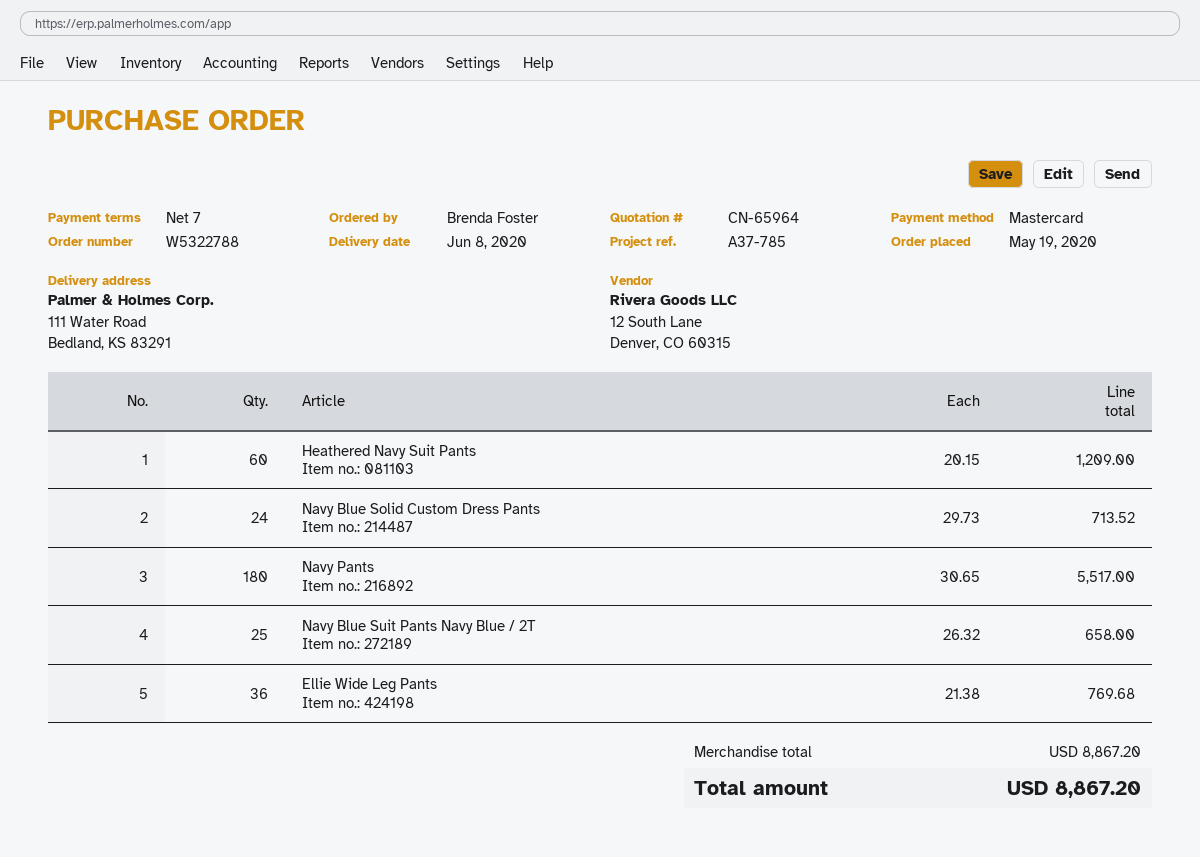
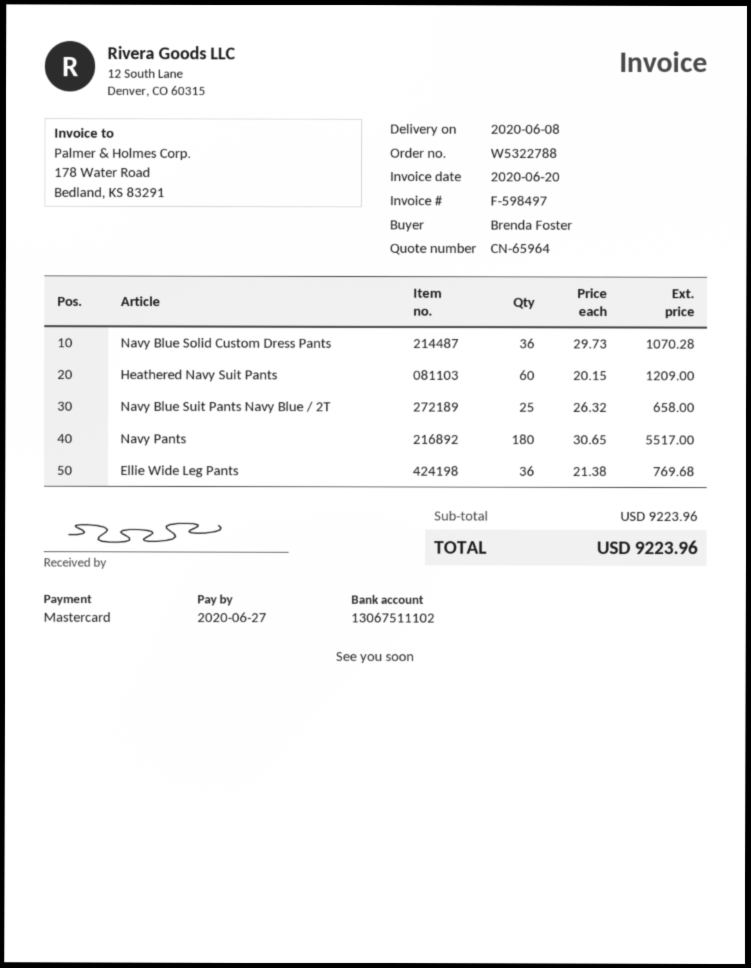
Navy Blue Solid Custom Dress Pants: 24 x 29.73 = 713.52 -> 36 x 29.73 = 1070.28
subtotal: 8867.20 -> 9223.96
total: 8867.20 -> 9223.96

